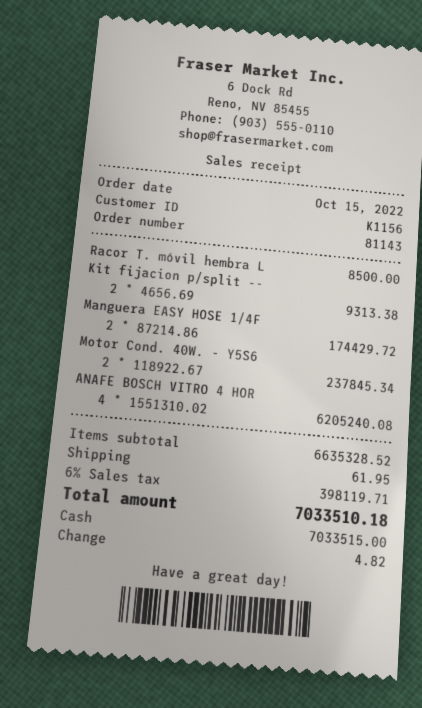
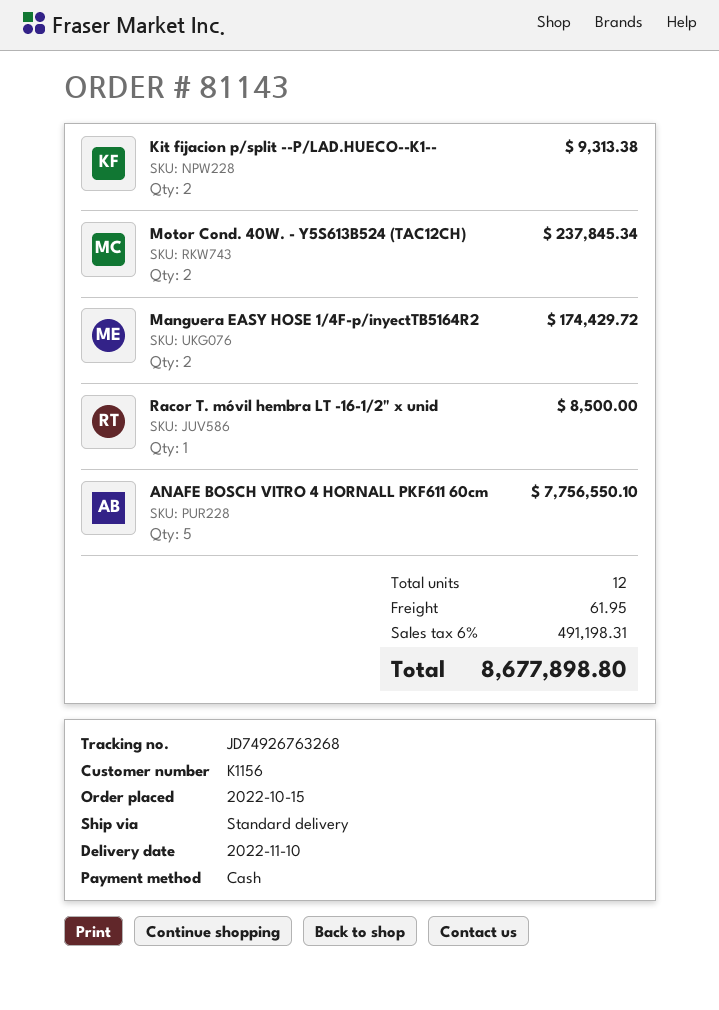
ANAFE BOSCH VITRO 4 HOR: 4 for 6205240.08 -> 5 for 7756550.10
tax: 6% = 398119.71 -> 6% = 491198.31
total: 7033510.18 -> 8677898.80

